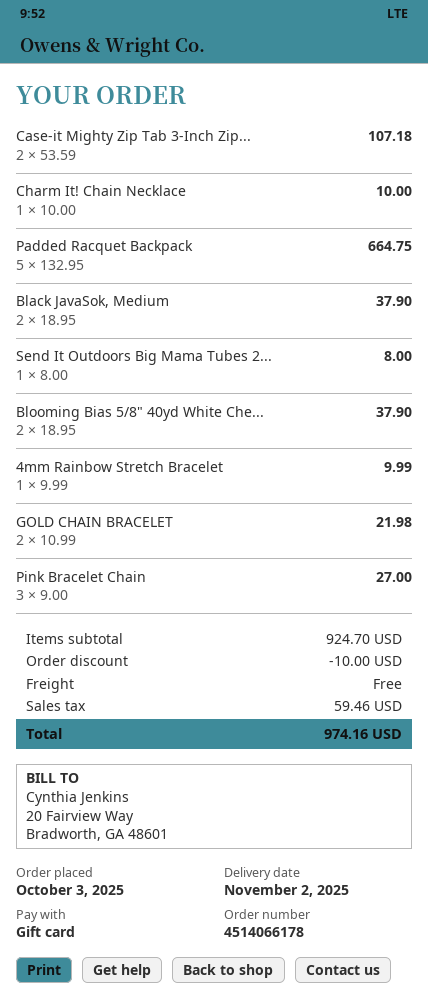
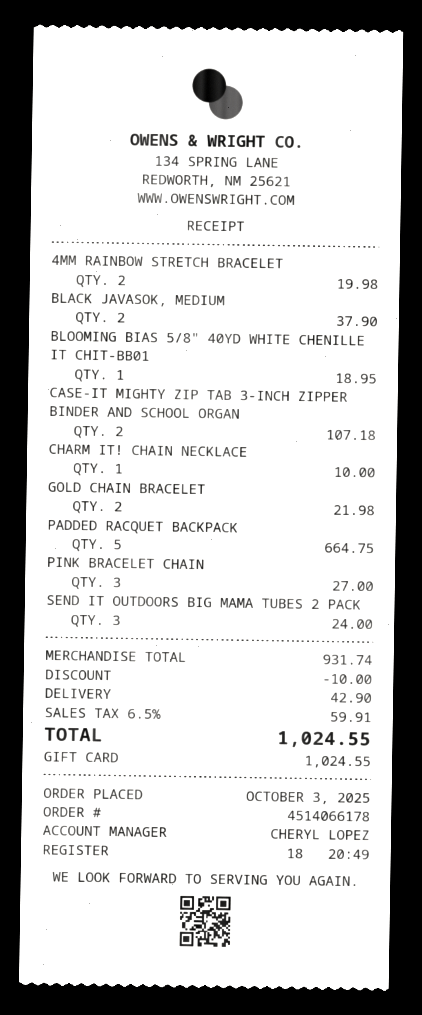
Send It Outdoors Big Mama Tubes 2...: 1 for 8.00 -> 3 for 24.00
Blooming Bias 5/8" 40yd White Che...: 2 for 37.90 -> 1 for 18.95
4mm Rainbow Stretch Bracelet: 1 for 9.99 -> 2 for 19.98
subtotal: 924.70 -> 931.74
shipping: 0.00 -> 42.90
tax: 59.46 -> 59.91
total: 974.16 -> 1024.55

